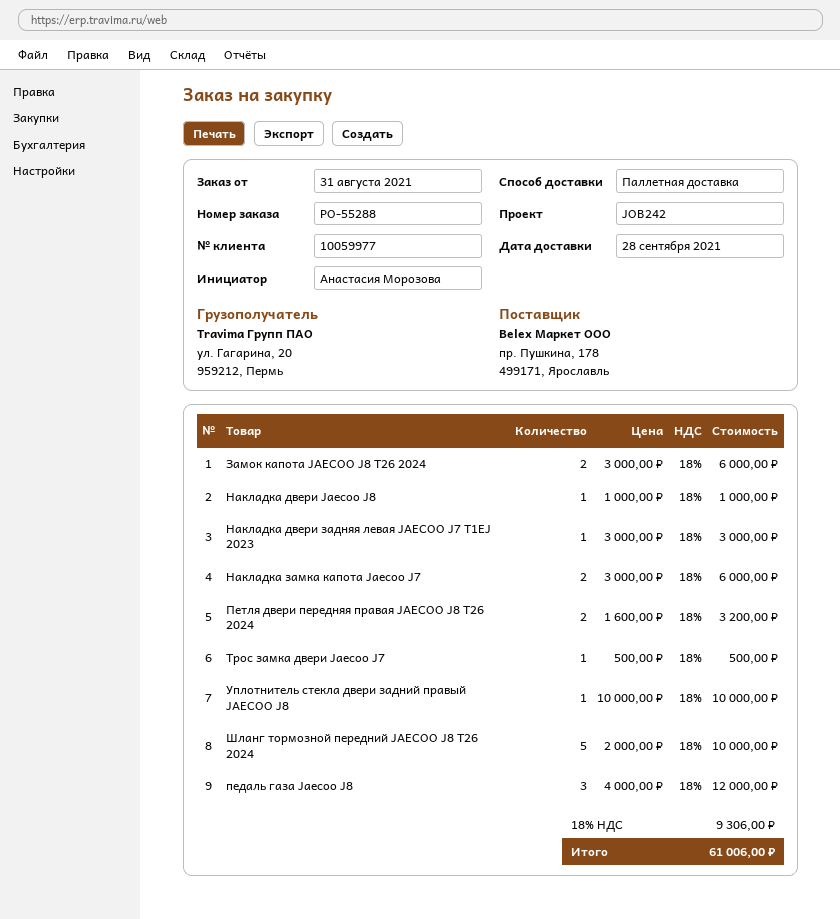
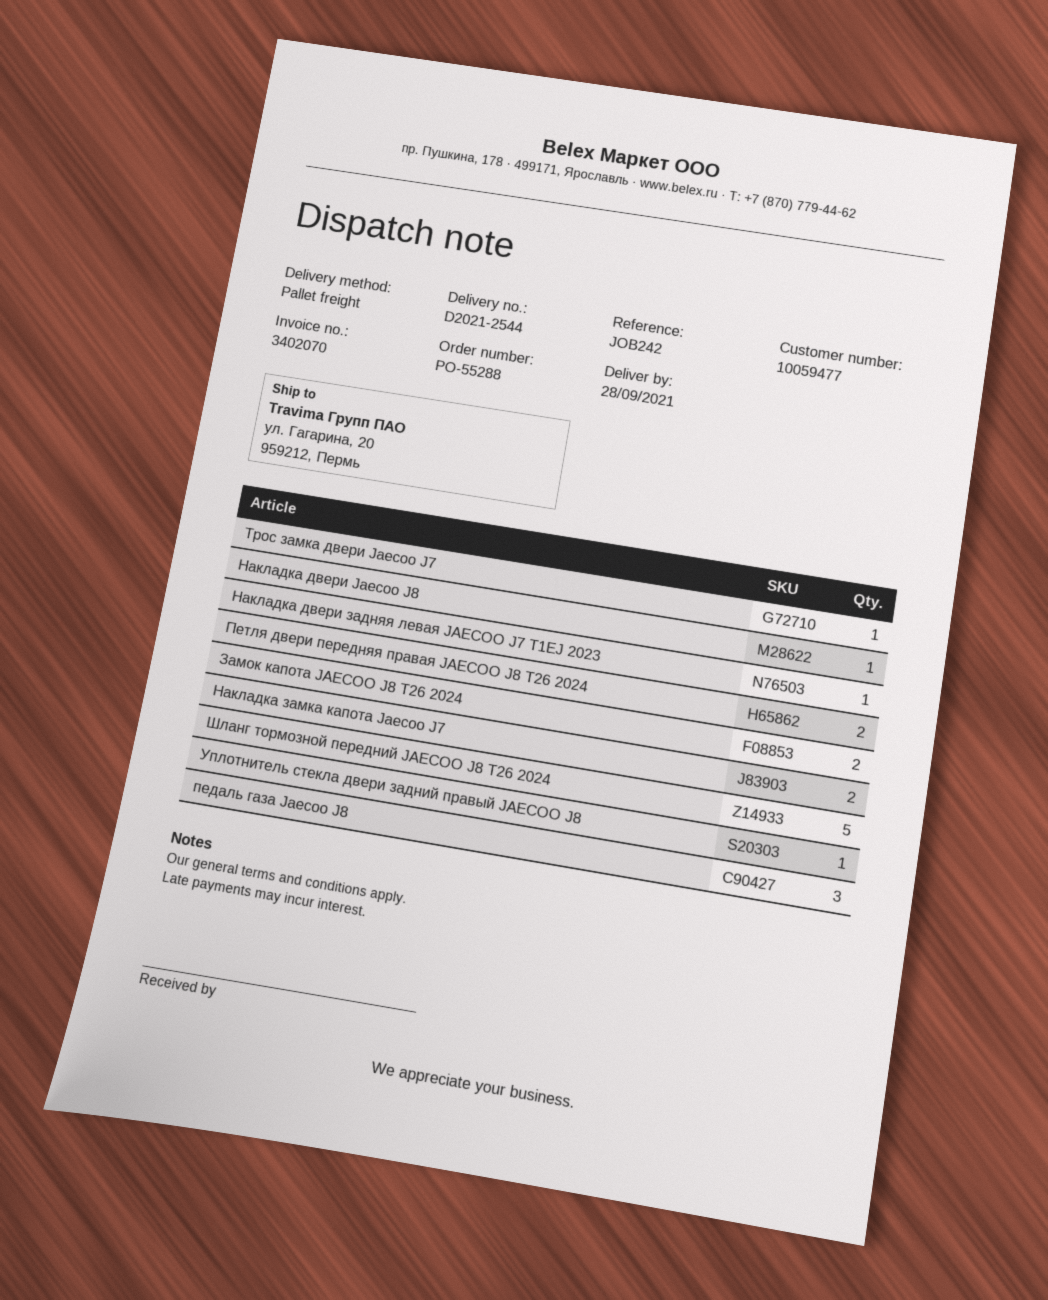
customer number: 10059977 -> 10059477

